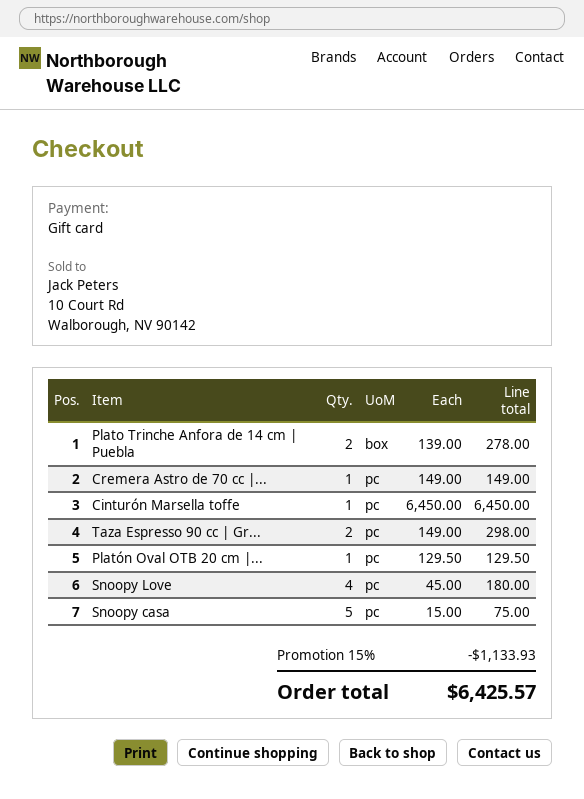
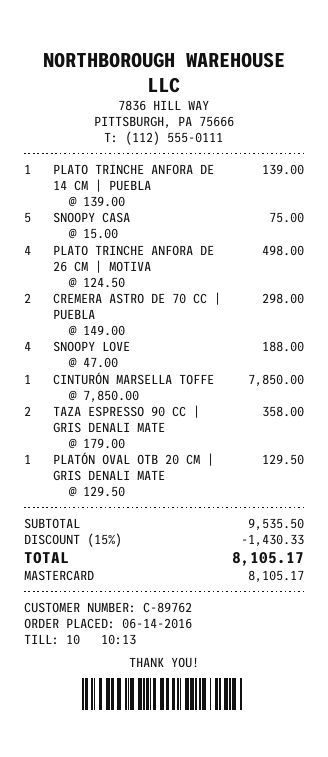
payment method: gift card -> Mastercard
Plato Trinche Anfora de 14 cm | Puebla: 2 x 139.00 = 278.00 -> 1 x 139.00 = 139.00
Cremera Astro de 70 cc |...: 1 x 149.00 = 149.00 -> 2 x 149.00 = 298.00
Cinturón Marsella toffe: 1 x 6450.00 = 6450.00 -> 1 x 7850.00 = 7850.00
Taza Espresso 90 cc | Gr...: 2 x 149.00 = 298.00 -> 2 x 179.00 = 358.00
Snoopy Love: 4 x 45.00 = 180.00 -> 4 x 47.00 = 188.00
PLATO TRINCHE ANFORA DE 26 CM | MOTIVA: none -> 4 x 124.50 = 498.00
discount: 15% = 1133.93 -> 15% = 1430.33
total: 6425.57 -> 8105.17

